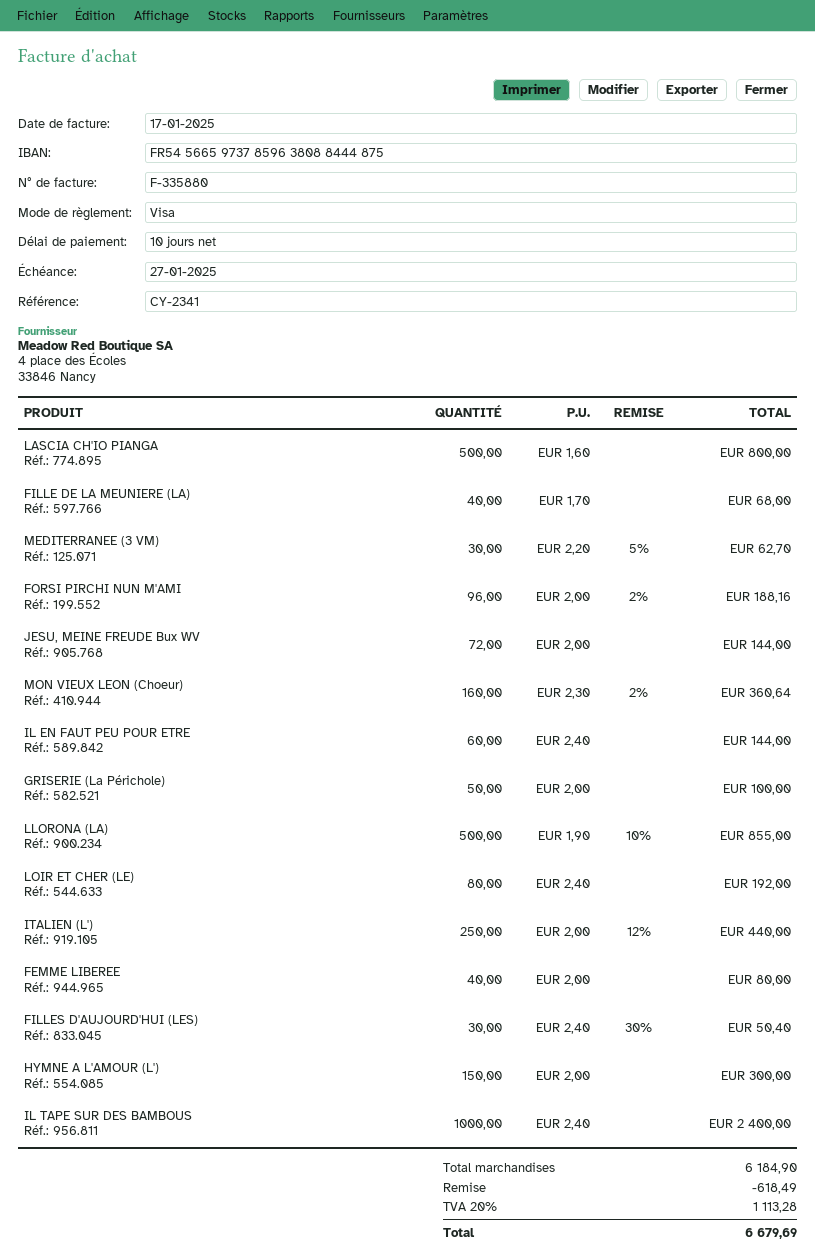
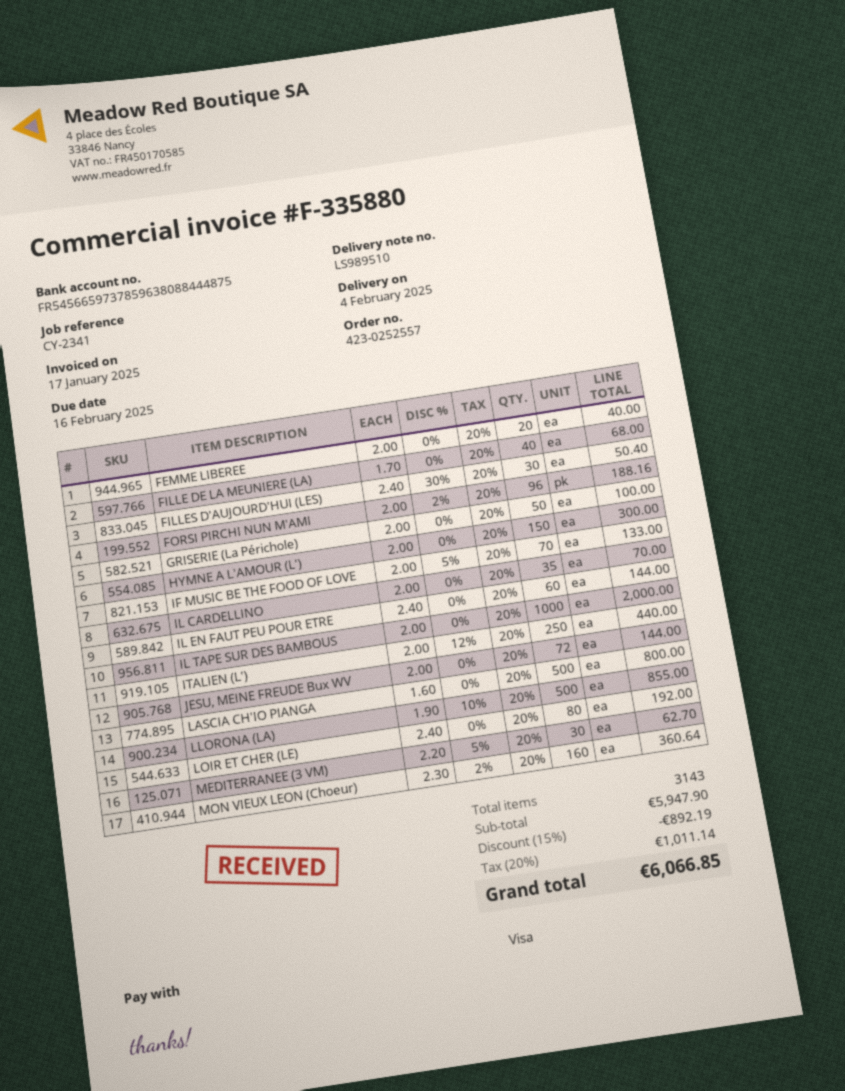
due date: 2025-01-27 -> 2025-02-16
FEMME LIBEREE: 40 x 2.00 = 80.00 -> 20 x 2.00 = 40.00
IL TAPE SUR DES BAMBOUS: 1000 x 2.40 = 2400.00 -> 1000 x 2.00 = 2000.00
IF MUSIC BE THE FOOD OF LOVE: none -> 70 x 2.00 - 5% = 133.00
IL CARDELLINO: none -> 35 x 2.00 = 70.00
subtotal: 6184.90 -> 5947.90
discount: 618.49 -> 892.19
tax: 20% = 1113.28 -> 20% = 1011.14
total: 6679.69 -> 6066.85

